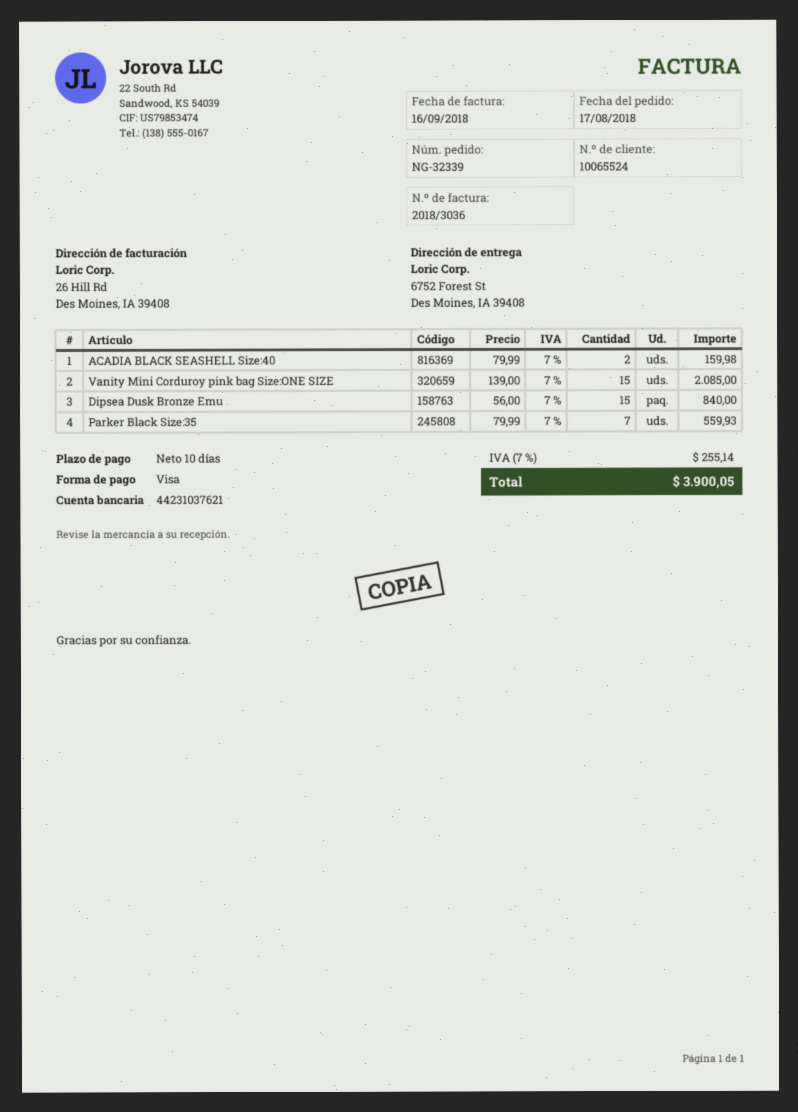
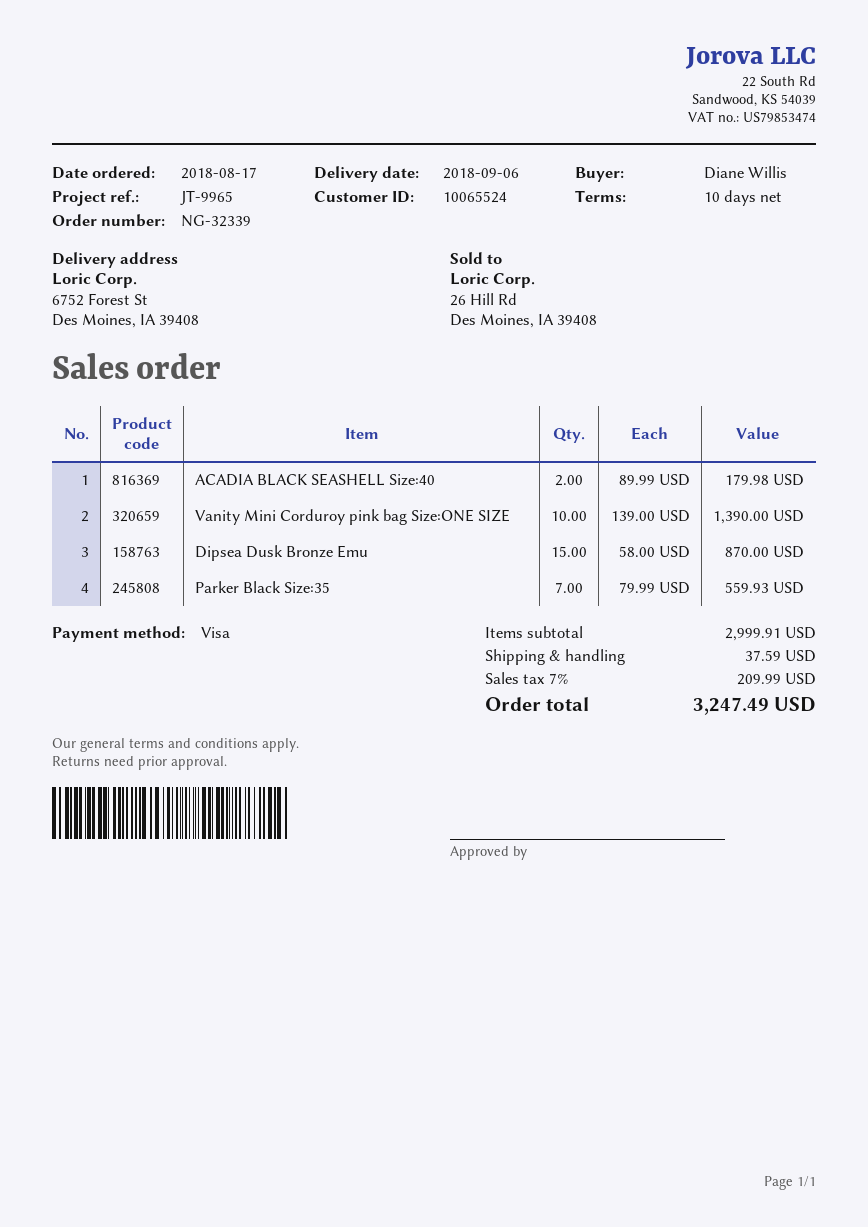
ACADIA BLACK SEASHELL Size:40: 2 x 79.99 = 159.98 -> 2 x 89.99 = 179.98
Vanity Mini Corduroy pink bag Size:ONE SIZE: 15 x 139.00 = 2085.00 -> 10 x 139.00 = 1390.00
Dipsea Dusk Bronze Emu: 15 x 56.00 = 840.00 -> 15 x 58.00 = 870.00
shipping: none -> 37.59
tax: 7% = 255.14 -> 7% = 209.99
total: 3900.05 -> 3247.49

